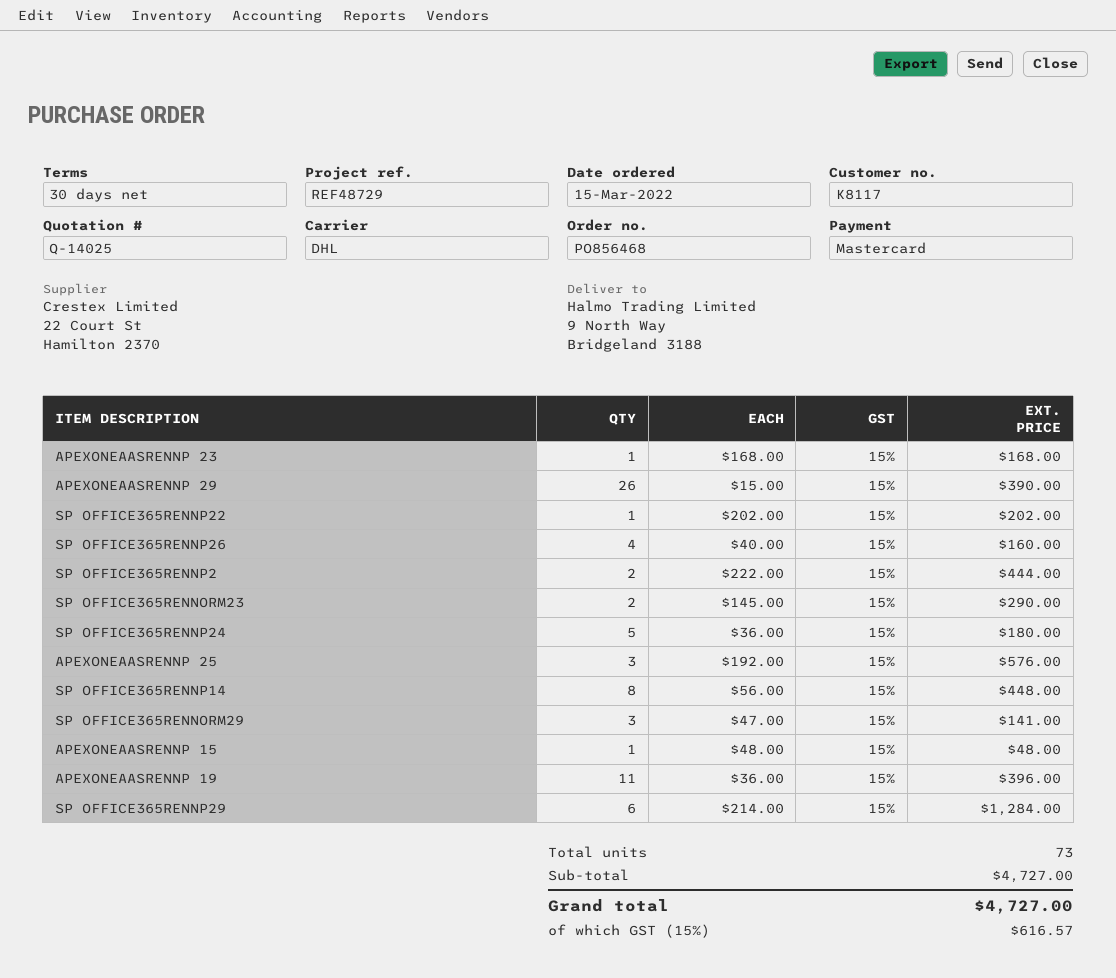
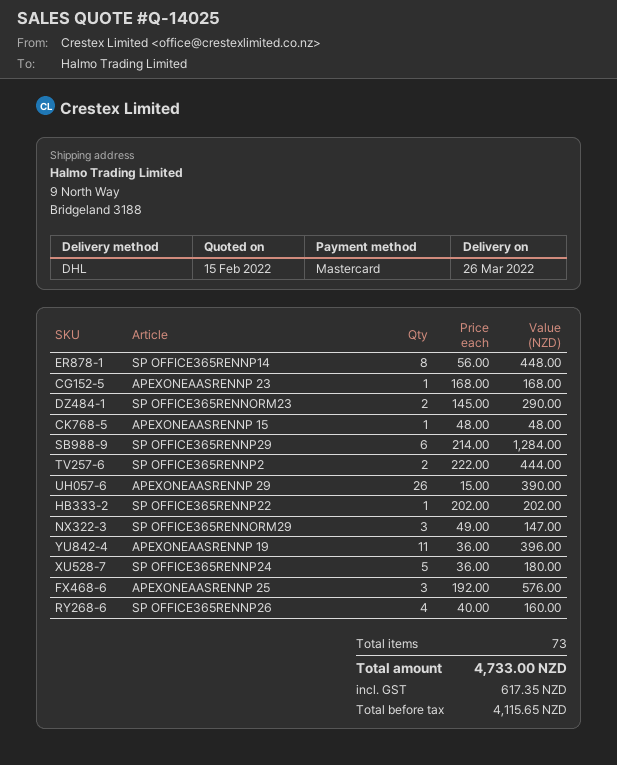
SP OFFICE365RENNORM29: 3 x 47.00 = 141.00 -> 3 x 49.00 = 147.00
tax: 616.57 -> 617.35
total: 4727.00 -> 4733.00

